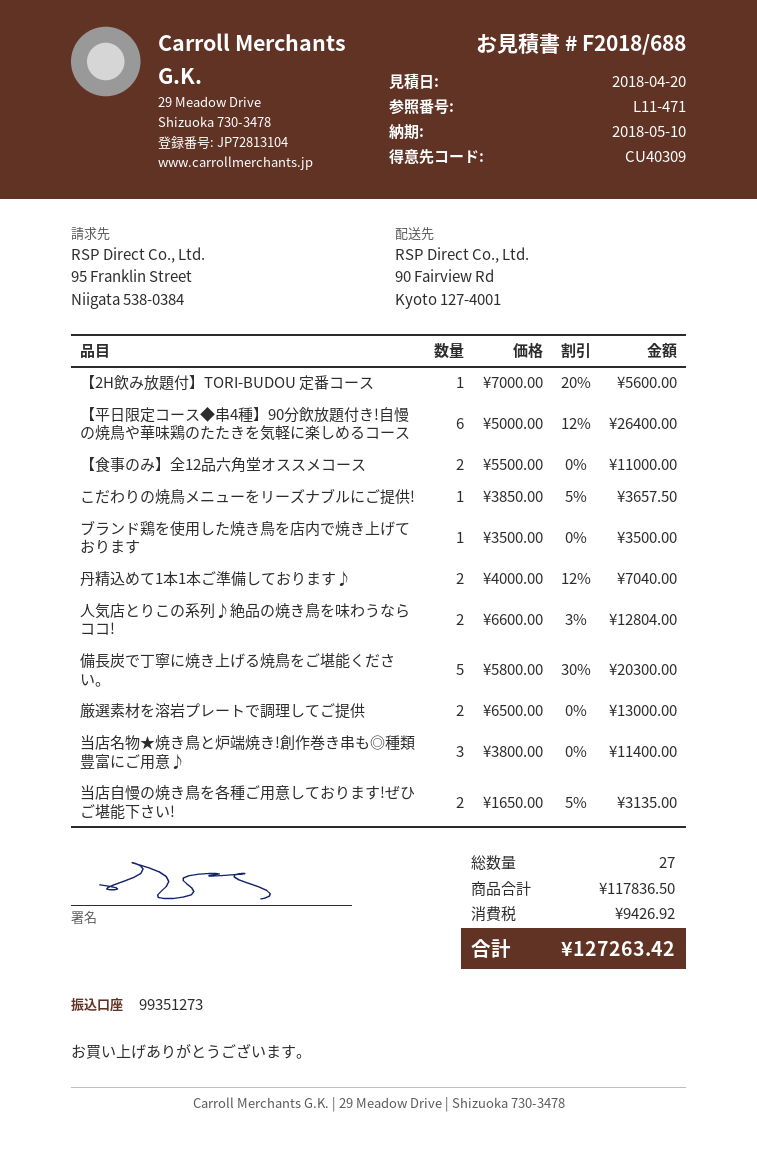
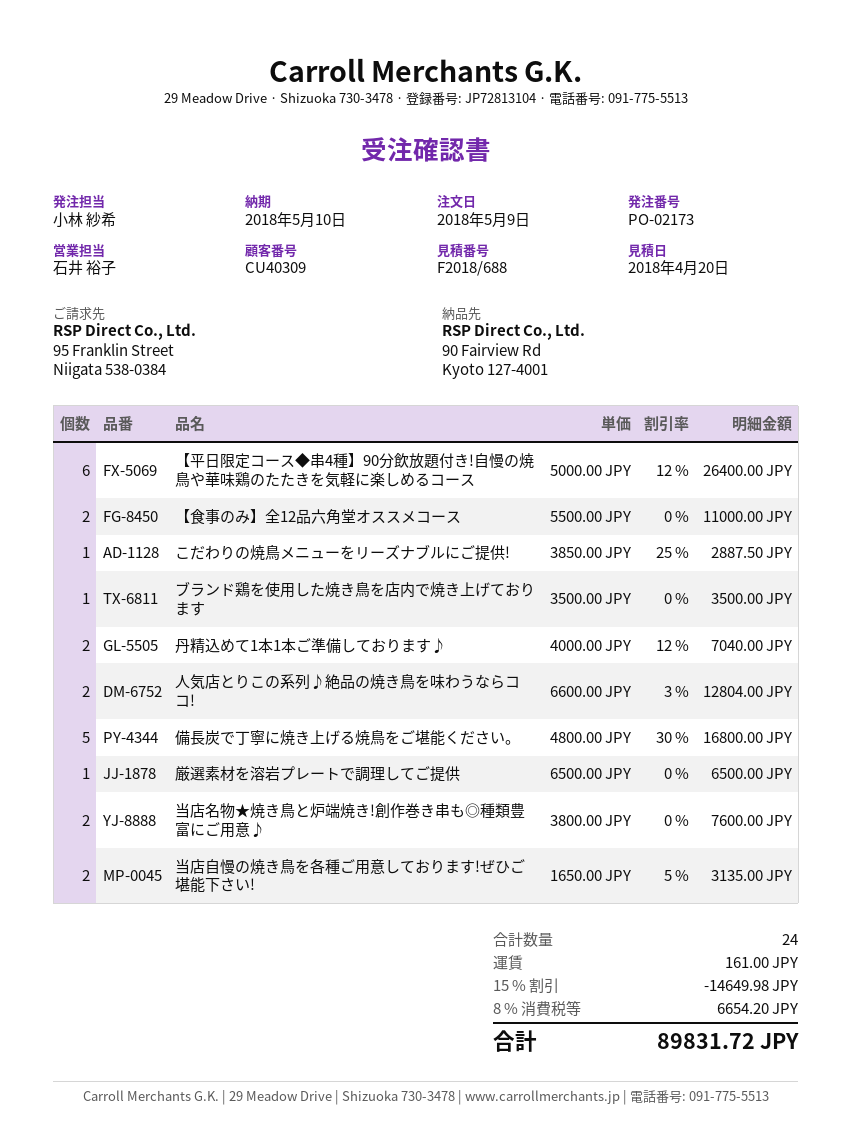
【2H飲み放題付】TORI-BUDOU 定番コース: 1 x 7000.00 - 20% = 5600.00 -> none
こだわりの焼鳥メニューをリーズナブルにご提供!: 1 x 3850.00 - 5% = 3657.50 -> 1 x 3850.00 - 25% = 2887.50
備長炭で丁寧に焼き上げる焼鳥をご堪能ください。: 5 x 5800.00 - 30% = 20300.00 -> 5 x 4800.00 - 30% = 16800.00
厳選素材を溶岩プレートで調理してご提供: 2 x 6500.00 = 13000.00 -> 1 x 6500.00 = 6500.00
当店名物★焼き鳥と炉端焼き!創作巻き串も◎種類豊富にご用意♪: 3 x 3800.00 = 11400.00 -> 2 x 3800.00 = 7600.00
total quantity: 27 -> 24
discount: none -> 15% = 14649.98
shipping: none -> 161.00
tax: 9426.92 -> 6654.20
total: 127263.42 -> 89831.72

